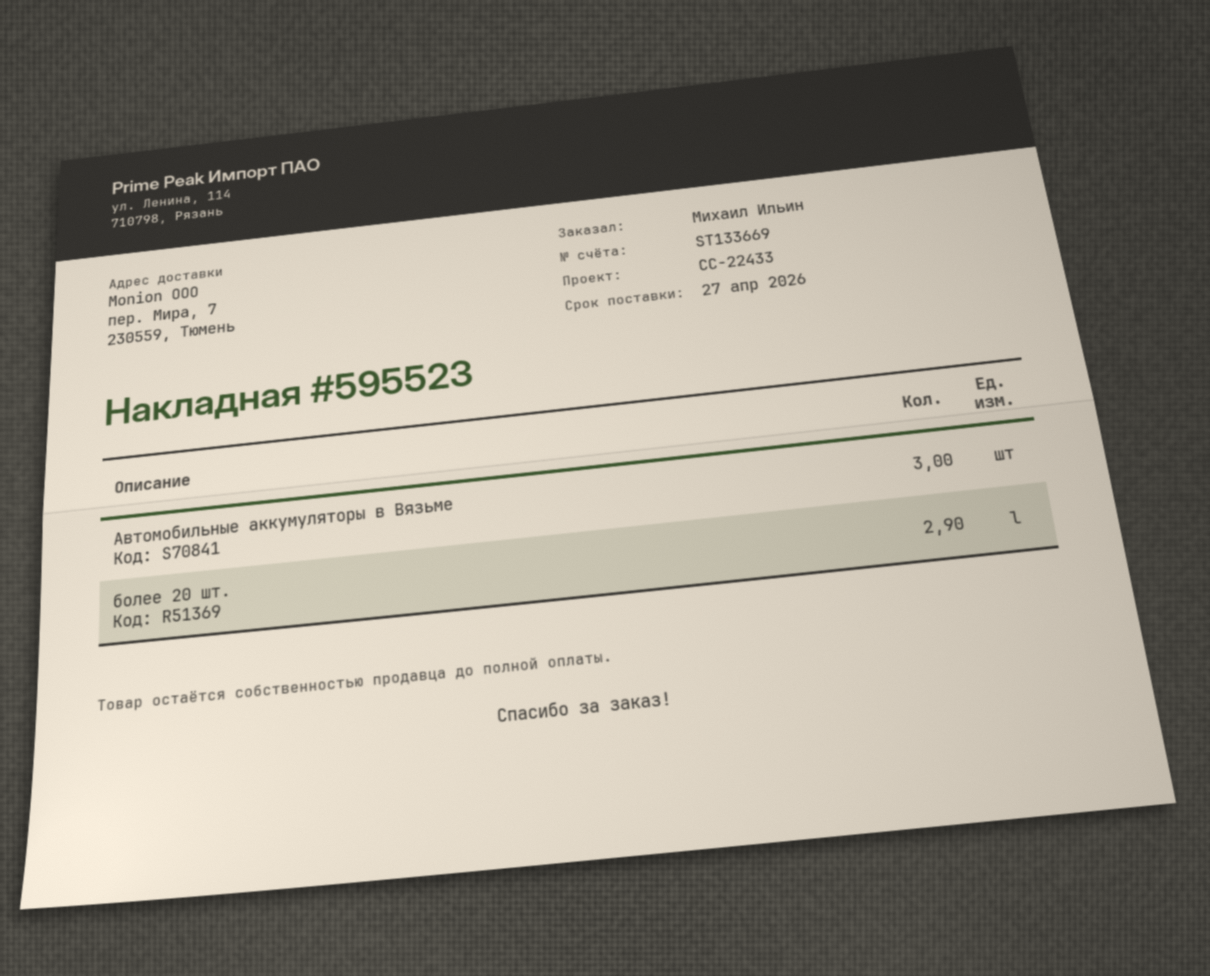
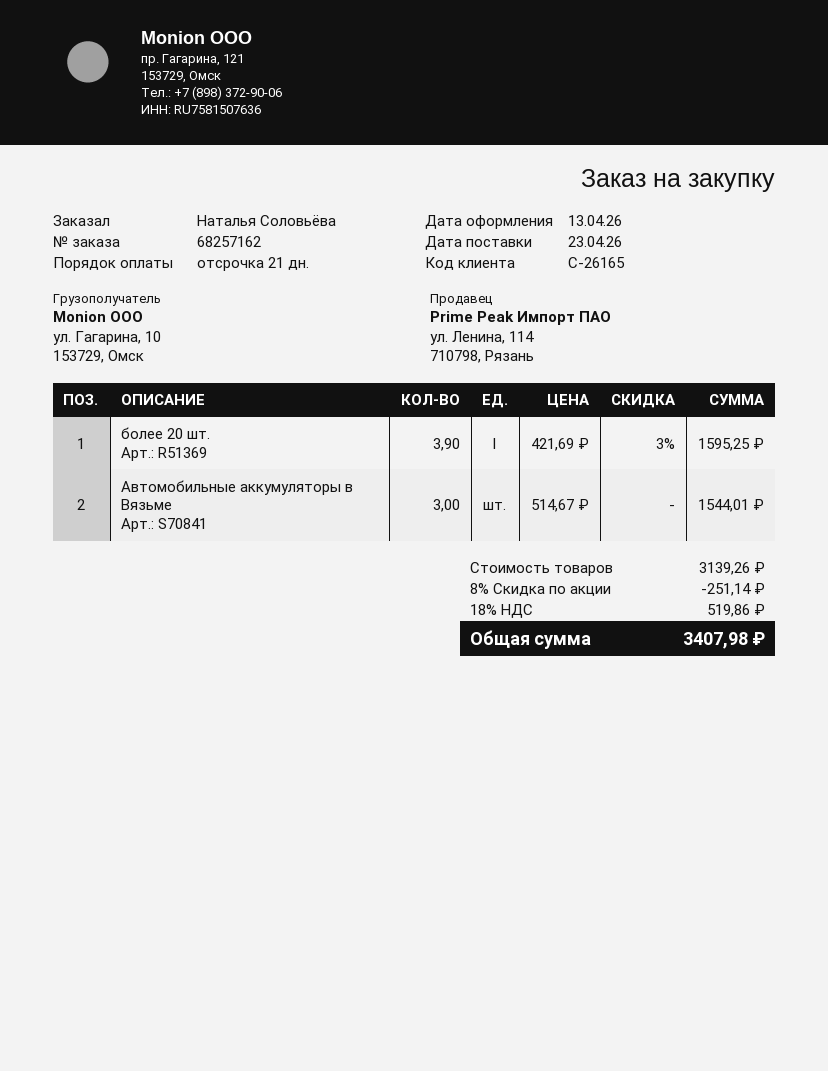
delivery date: 2026-04-27 -> 2026-04-23
ordered by: Михаил Ильин -> Наталья Соловьёва
ship to: пер. Мира, 7, 230559, Тюмень -> ул. Гагарина, 10, 153729, Омск
более 20 шт.: 2.9 -> 3.9

